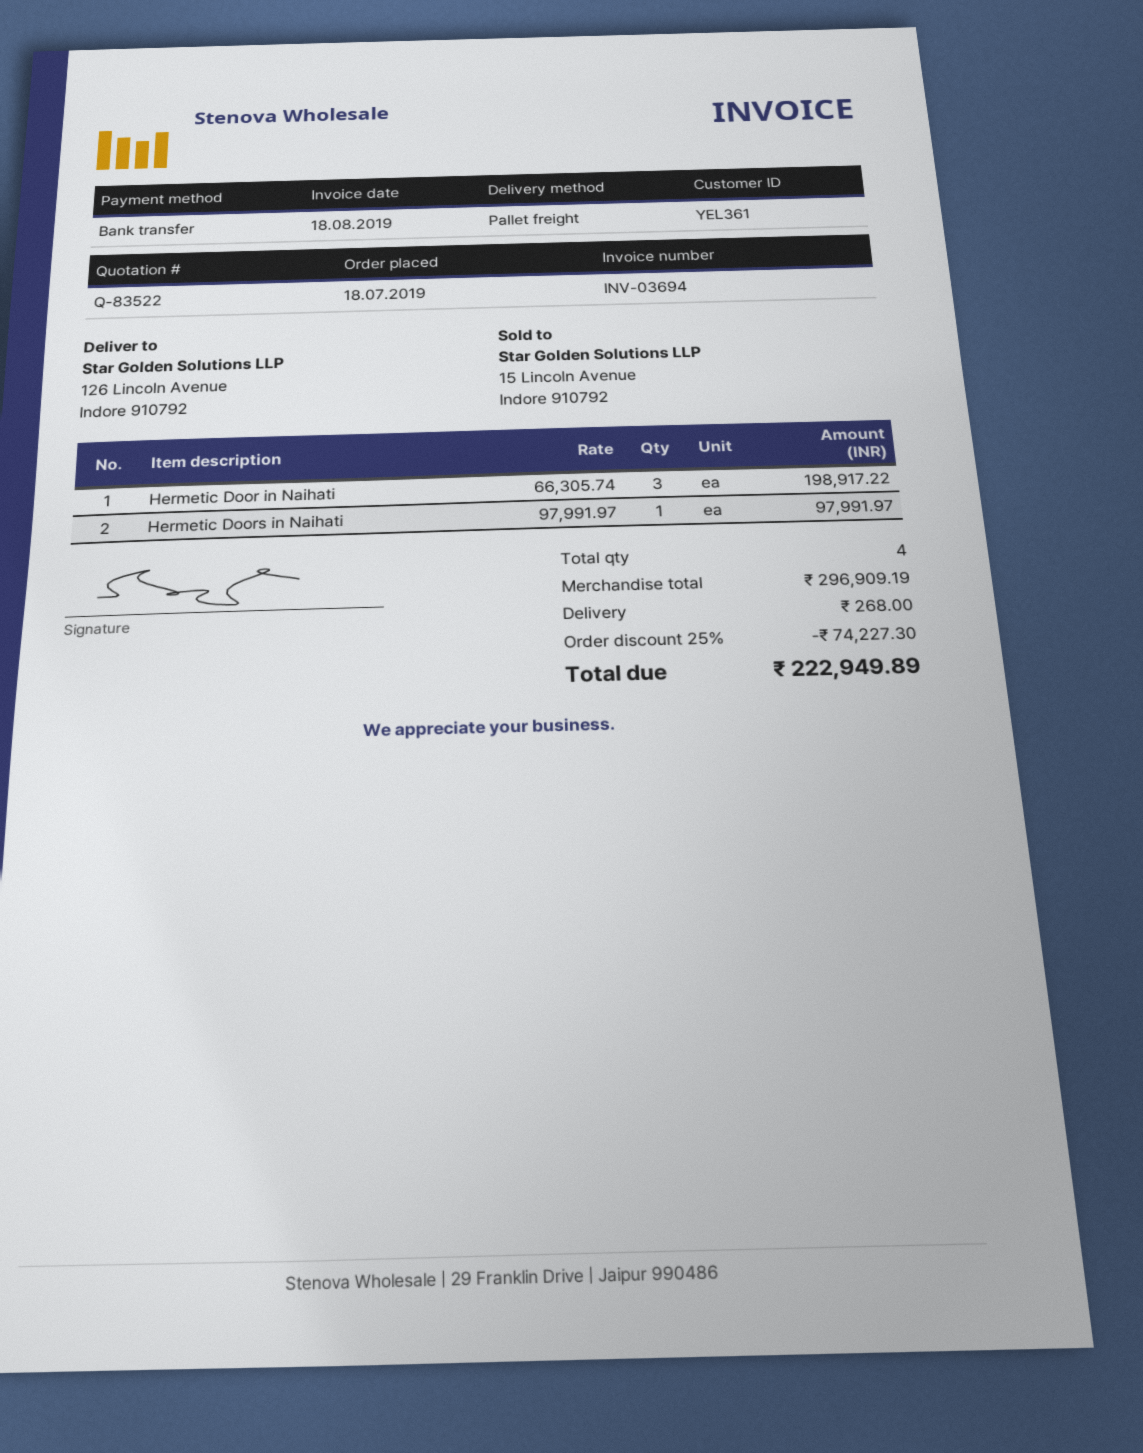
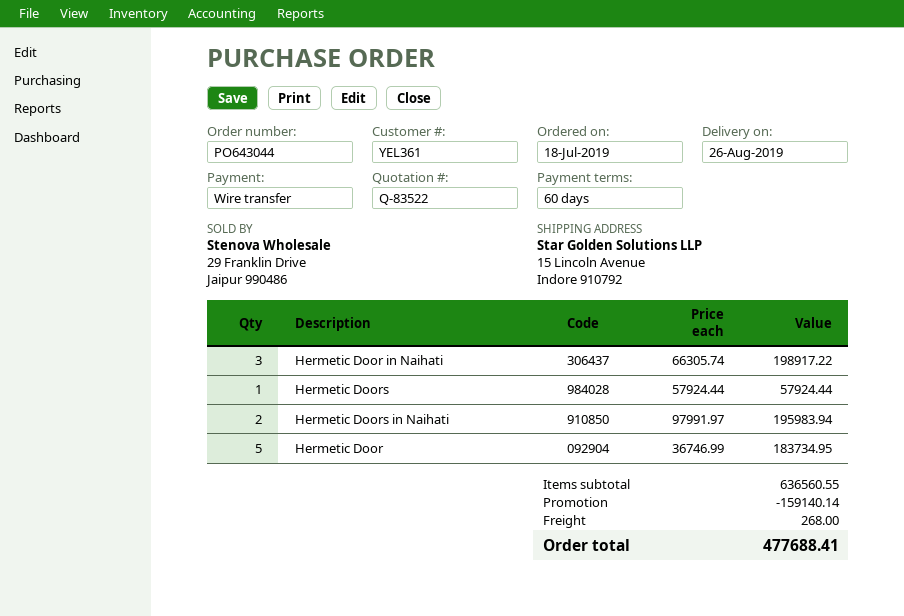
ship to: 126 Lincoln Avenue, Indore 910792 -> 15 Lincoln Avenue, Indore 910792
Hermetic Doors in Naihati: 1 x 97991.97 = 97991.97 -> 2 x 97991.97 = 195983.94
Hermetic Doors: none -> 1 x 57924.44 = 57924.44
Hermetic Door: none -> 5 x 36746.99 = 183734.95
subtotal: 296909.19 -> 636560.55
discount: 74227.30 -> 159140.14
total: 222949.89 -> 477688.41

